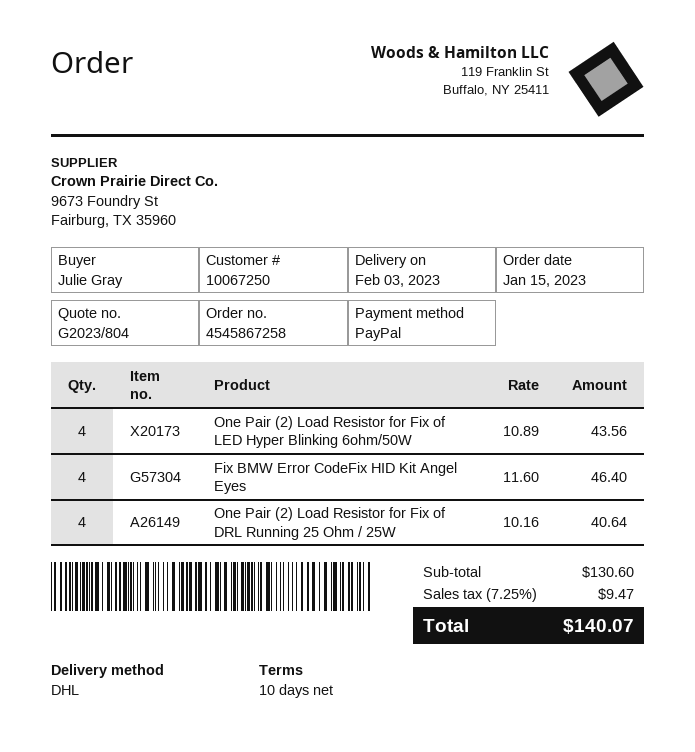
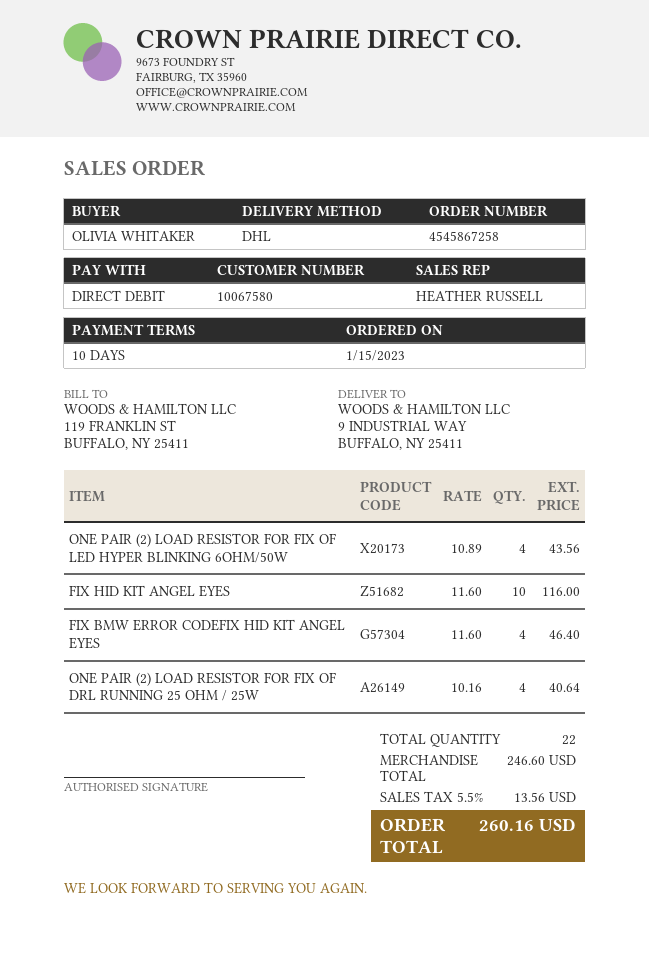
customer number: 10067250 -> 10067580
ordered by: Julie Gray -> OLIVIA WHITAKER
payment method: PayPal -> direct debit
FIX HID KIT ANGEL EYES: none -> 10 x 11.60 = 116.00
subtotal: 130.60 -> 246.60
tax: 7.25% = 9.47 -> 5.5% = 13.56
total: 140.07 -> 260.16

